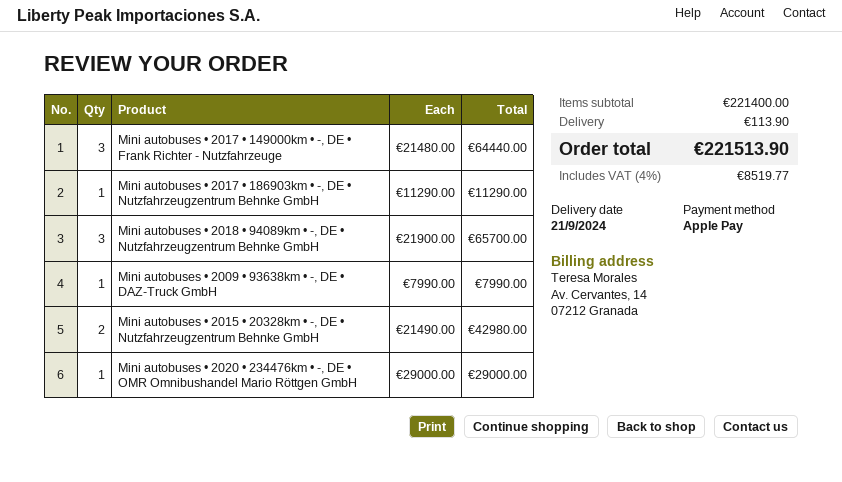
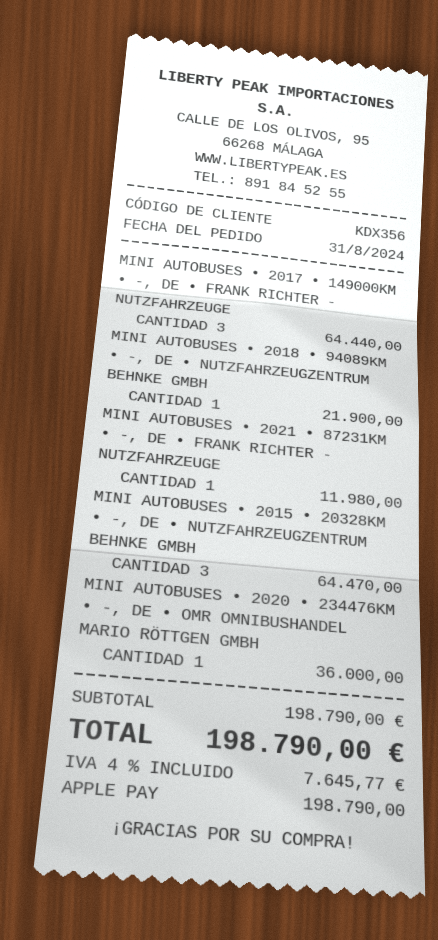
Mini autobuses • 2017 • 186903km • -, DE • Nutzfahrzeugzentrum Behnke GmbH: 1 for 11290.00 -> none
Mini autobuses • 2018 • 94089km • -, DE • Nutzfahrzeugzentrum Behnke GmbH: 3 for 65700.00 -> 1 for 21900.00
Mini autobuses • 2009 • 93638km • -, DE • DAZ-Truck GmbH: 1 for 7990.00 -> none
Mini autobuses • 2015 • 20328km • -, DE • Nutzfahrzeugzentrum Behnke GmbH: 2 for 42980.00 -> 3 for 64470.00
Mini autobuses • 2020 • 234476km • -, DE • OMR Omnibushandel Mario Röttgen GmbH: 1 for 29000.00 -> 1 for 36000.00
MINI AUTOBUSES • 2021 • 87231KM • -, DE • FRANK RICHTER - NUTZFAHRZEUGE: none -> 1 for 11980.00
subtotal: 221400.00 -> 198790.00
shipping: 113.90 -> none
tax: 4% = 8519.77 -> 4% = 7645.77
total: 221513.90 -> 198790.00

